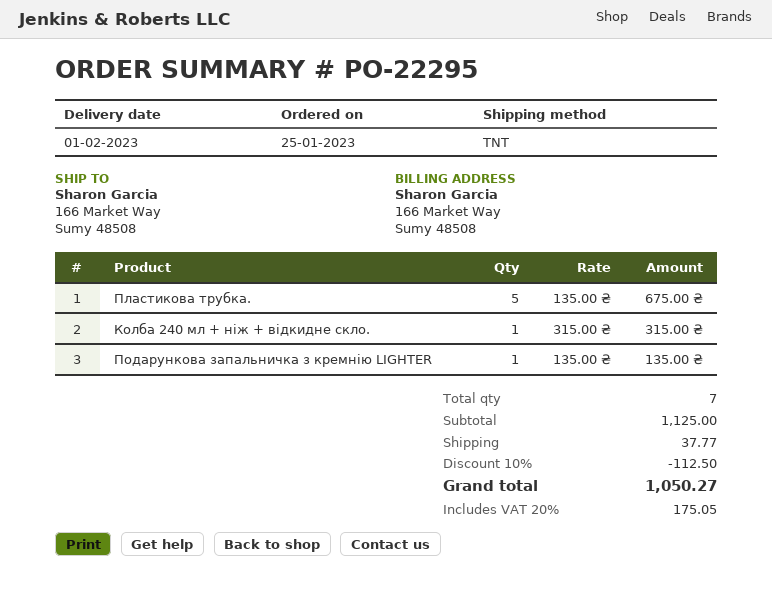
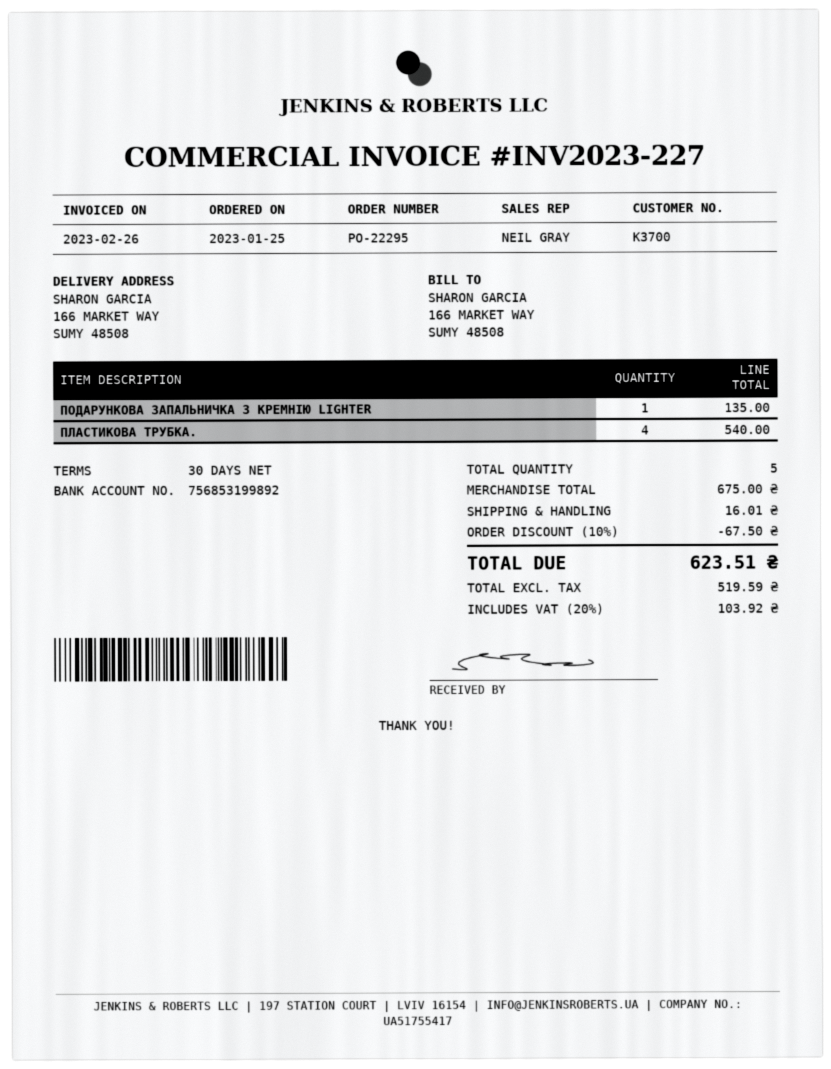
Пластикова трубка.: 5 for 675.00 -> 4 for 540.00
Колба 240 мл + ніж + відкидне скло.: 1 for 315.00 -> none
total quantity: 7 -> 5
subtotal: 1125.00 -> 675.00
discount: 10% = 112.50 -> 10% = 67.50
shipping: 37.77 -> 16.01
tax: 20% = 175.05 -> 20% = 103.92
total: 1050.27 -> 623.51

